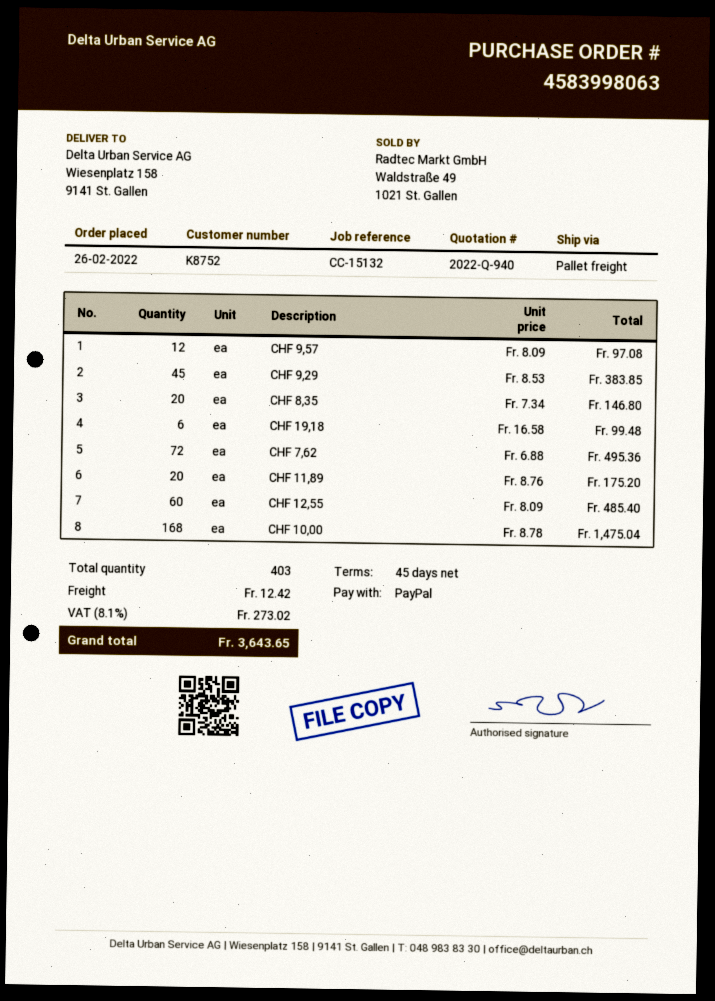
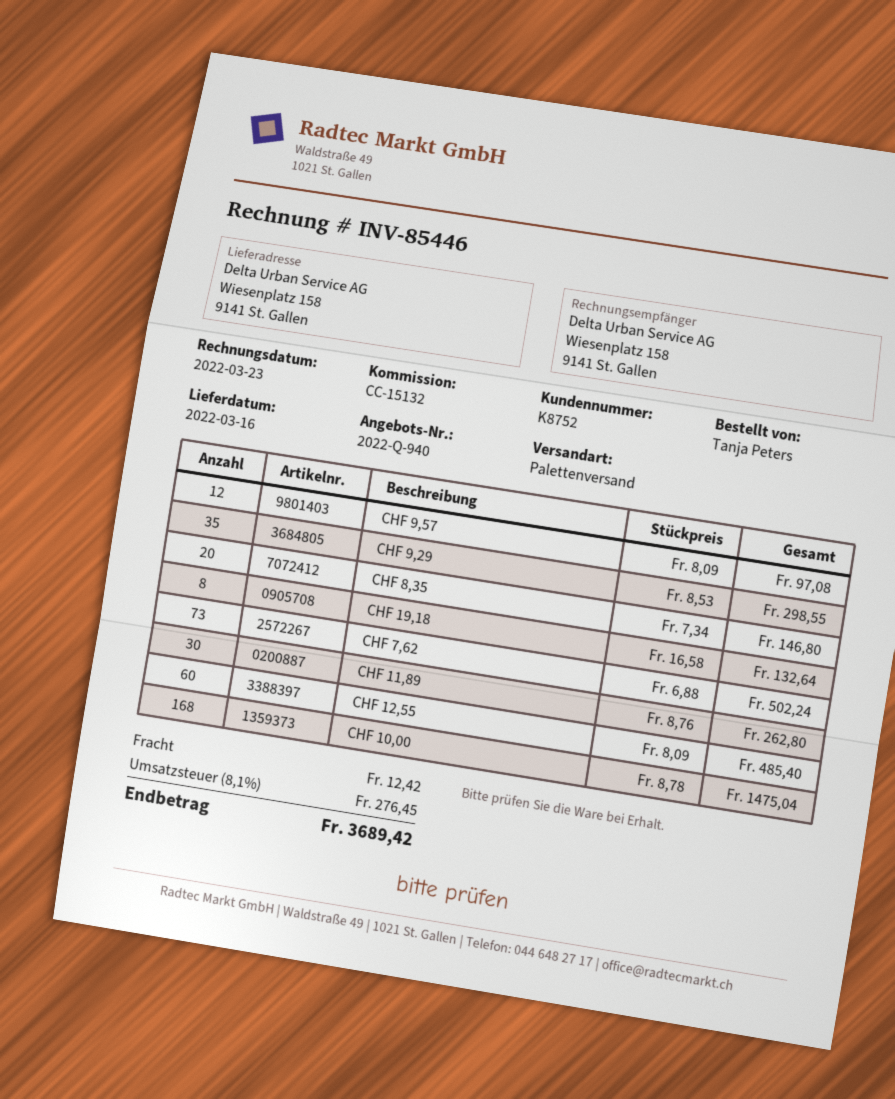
CHF 9,29: 45 x 8.53 = 383.85 -> 35 x 8.53 = 298.55
CHF 19,18: 6 x 16.58 = 99.48 -> 8 x 16.58 = 132.64
CHF 7,62: 72 x 6.88 = 495.36 -> 73 x 6.88 = 502.24
CHF 11,89: 20 x 8.76 = 175.20 -> 30 x 8.76 = 262.80
tax: 8.1% = 273.02 -> 8.1% = 276.45
total: 3643.65 -> 3689.42

